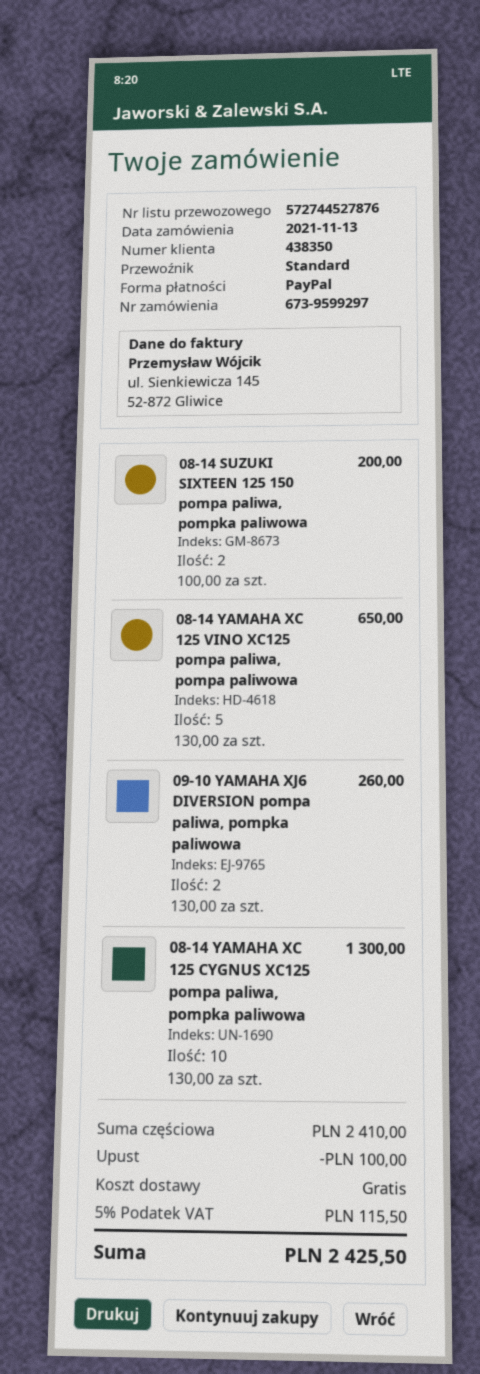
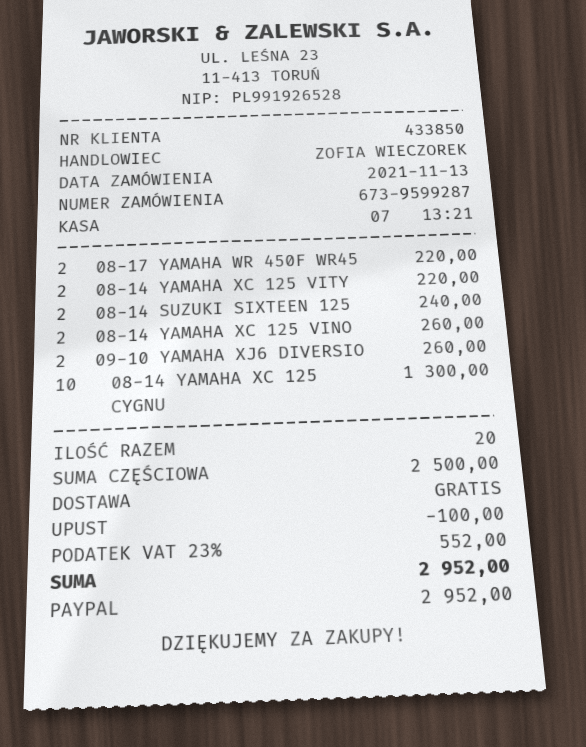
order number: 673-9599297 -> 673-9599287
customer number: 438350 -> 433850
08-14 SUZUKI SIXTEEN 125 150 pompa paliwa, pompka paliwowa: 2 for 200.00 -> 2 for 240.00
08-14 YAMAHA XC 125 VINO XC125 pompa paliwa, pompa paliwowa: 5 for 650.00 -> 2 for 260.00
08-17 YAMAHA WR 450F WR45: none -> 2 for 220.00
08-14 YAMAHA XC 125 VITY: none -> 2 for 220.00
subtotal: 2410.00 -> 2500.00
tax: 5% = 115.50 -> 23% = 552.00
total: 2425.50 -> 2952.00

